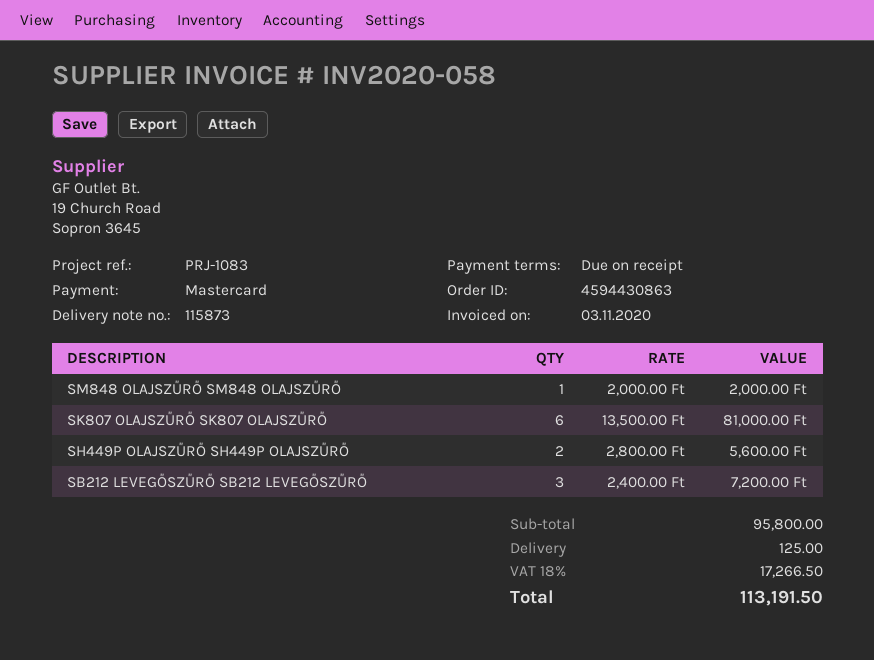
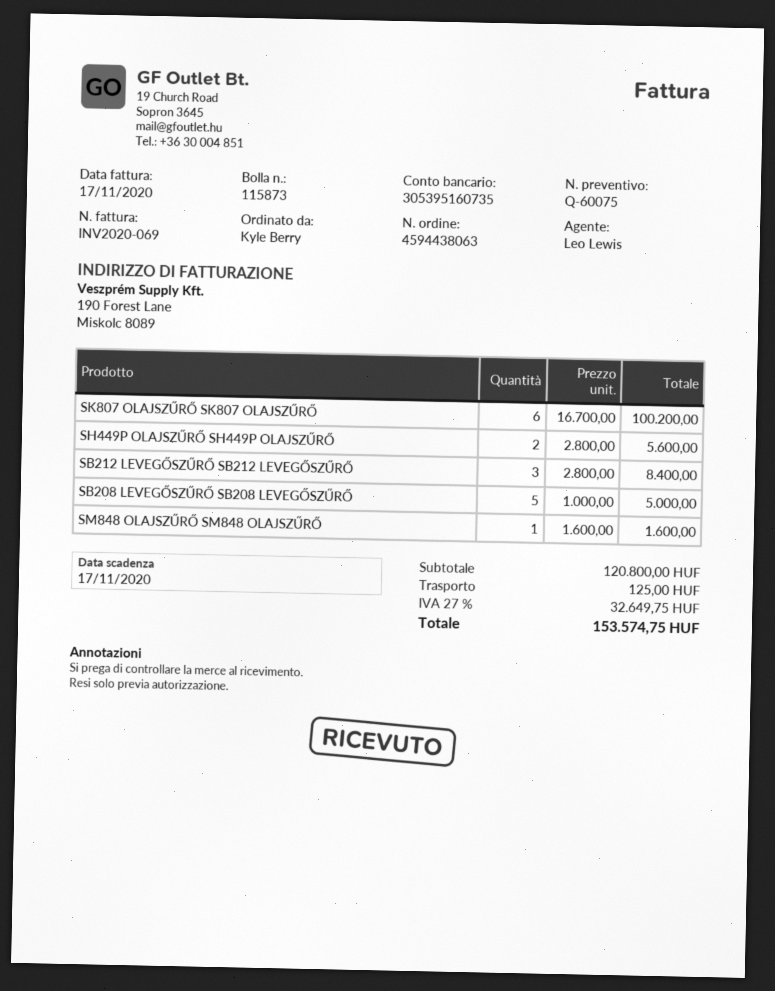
order number: 4594430863 -> 4594438063
invoice number: INV2020-058 -> INV2020-069
invoice date: 2020-11-03 -> 2020-11-17
SM848 OLAJSZŰRŐ SM848 OLAJSZŰRŐ: 1 x 2000.00 = 2000.00 -> 1 x 1600.00 = 1600.00
SK807 OLAJSZŰRŐ SK807 OLAJSZŰRŐ: 6 x 13500.00 = 81000.00 -> 6 x 16700.00 = 100200.00
SB212 LEVEGŐSZŰRŐ SB212 LEVEGŐSZŰRŐ: 3 x 2400.00 = 7200.00 -> 3 x 2800.00 = 8400.00
SB208 LEVEGŐSZŰRŐ SB208 LEVEGŐSZŰRŐ: none -> 5 x 1000.00 = 5000.00
subtotal: 95800.00 -> 120800.00
tax: 18% = 17266.50 -> 27% = 32649.75
total: 113191.50 -> 153574.75

